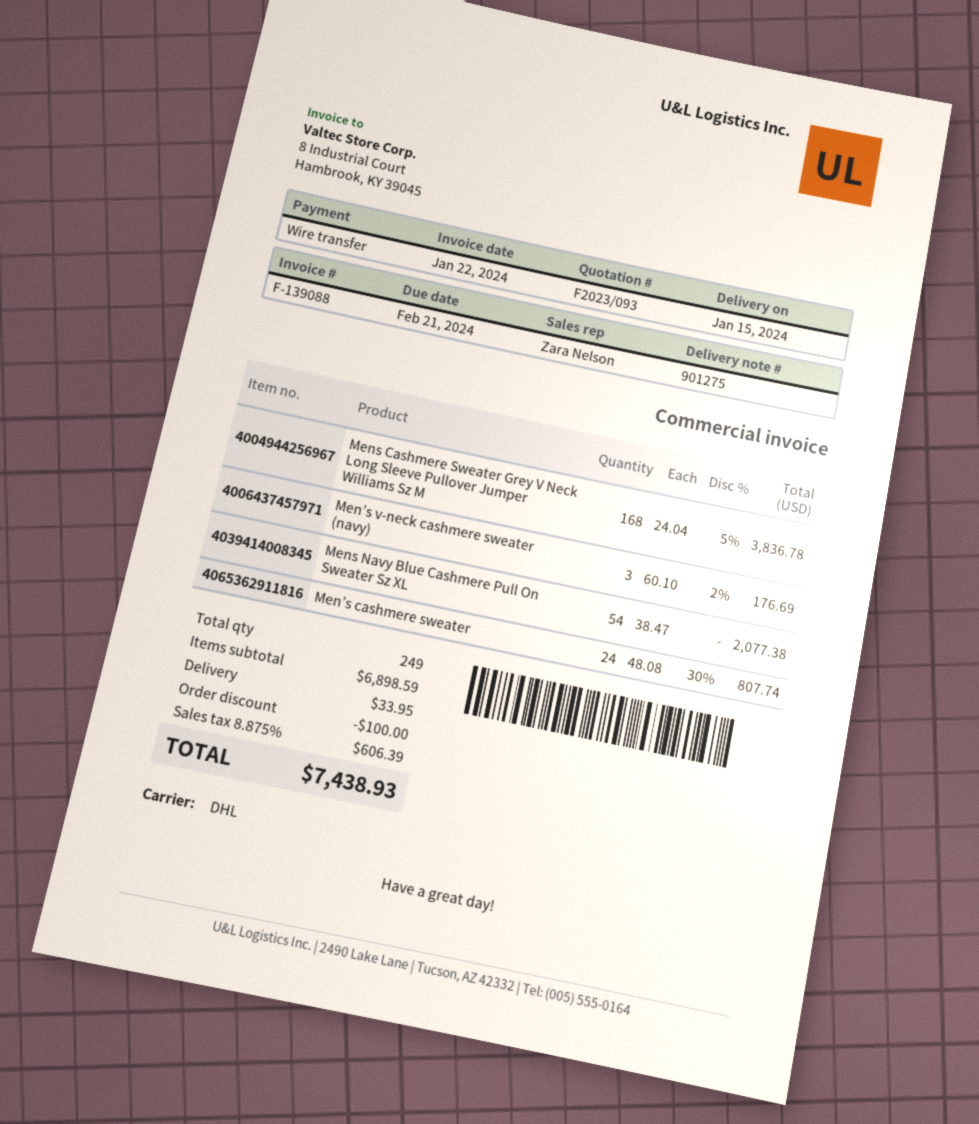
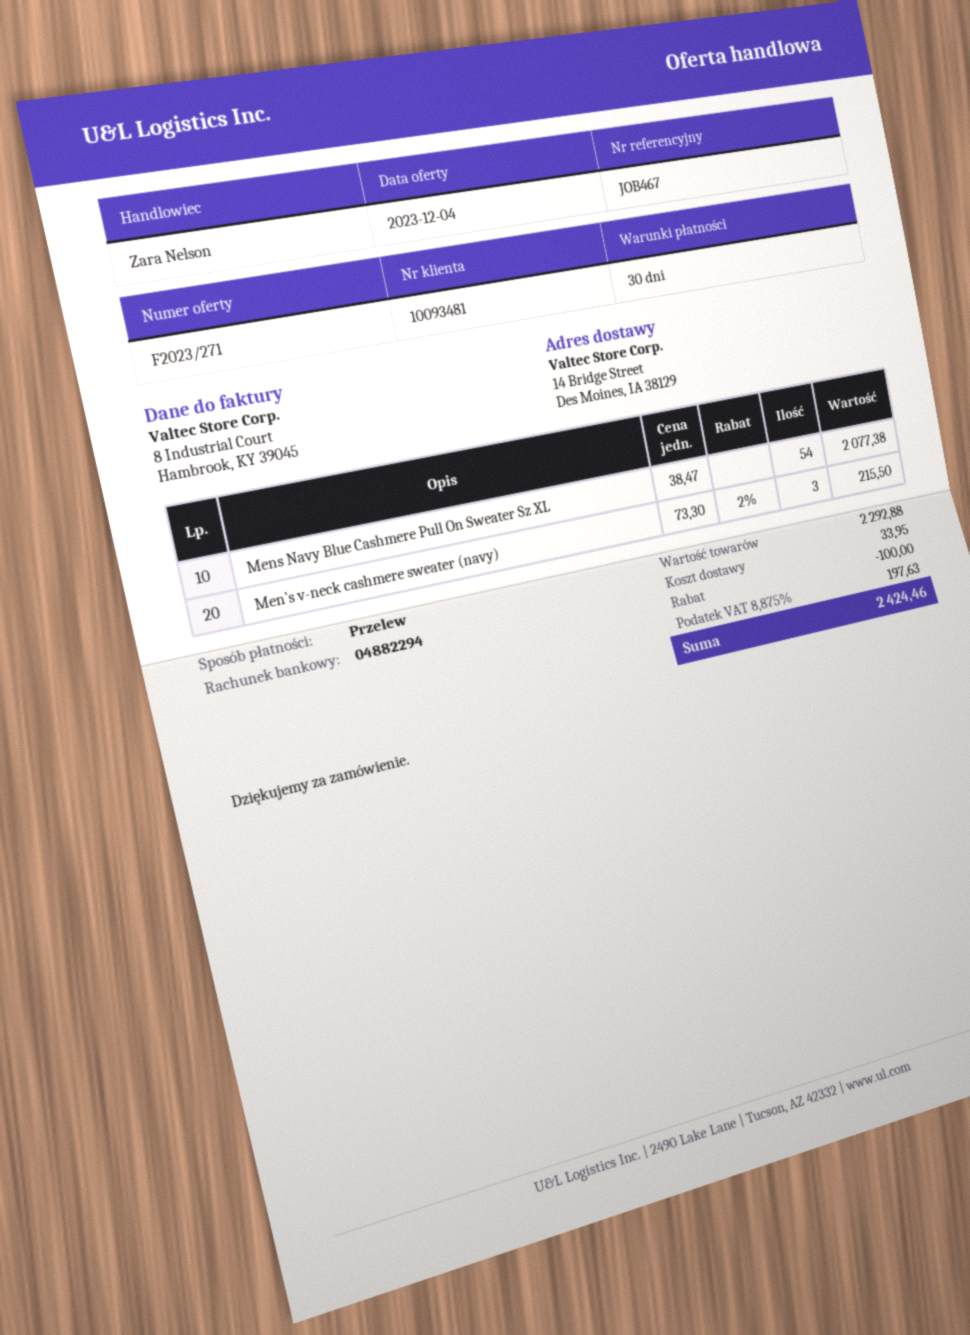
quote number: F2023/093 -> F2023/271
Mens Cashmere Sweater Grey V Neck Long Sleeve Pullover Jumper Williams Sz M: 168 x 24.04 - 5% = 3836.78 -> none
Men’s v-neck cashmere sweater (navy): 3 x 60.10 - 2% = 176.69 -> 3 x 73.30 - 2% = 215.50
Men’s cashmere sweater: 24 x 48.08 - 30% = 807.74 -> none
subtotal: 6898.59 -> 2292.88
tax: 8.875% = 606.39 -> 8.875% = 197.63
total: 7438.93 -> 2424.46

